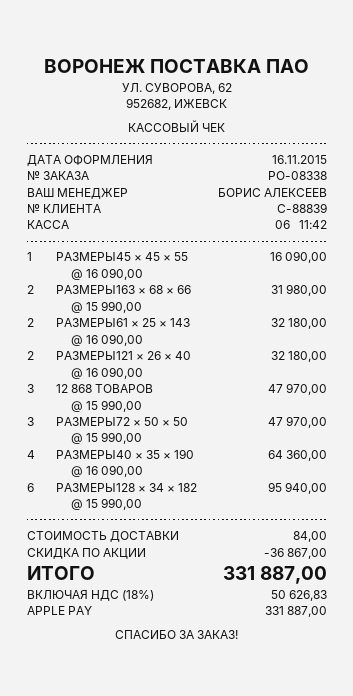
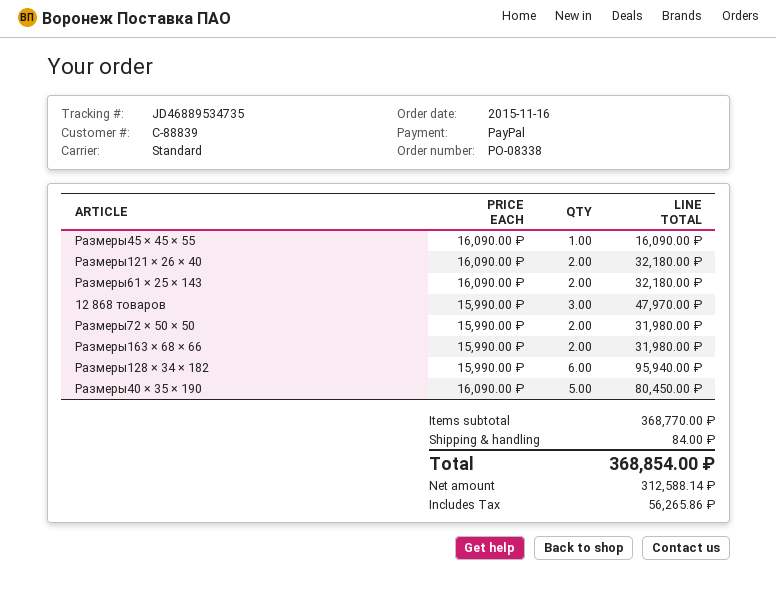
payment method: Apple Pay -> PayPal
РАЗМЕРЫ72 × 50 × 50: 3 x 15990.00 = 47970.00 -> 2 x 15990.00 = 31980.00
РАЗМЕРЫ40 × 35 × 190: 4 x 16090.00 = 64360.00 -> 5 x 16090.00 = 80450.00
discount: 36867.00 -> none
tax: 50626.83 -> 56265.86
total: 331887.00 -> 368854.00

